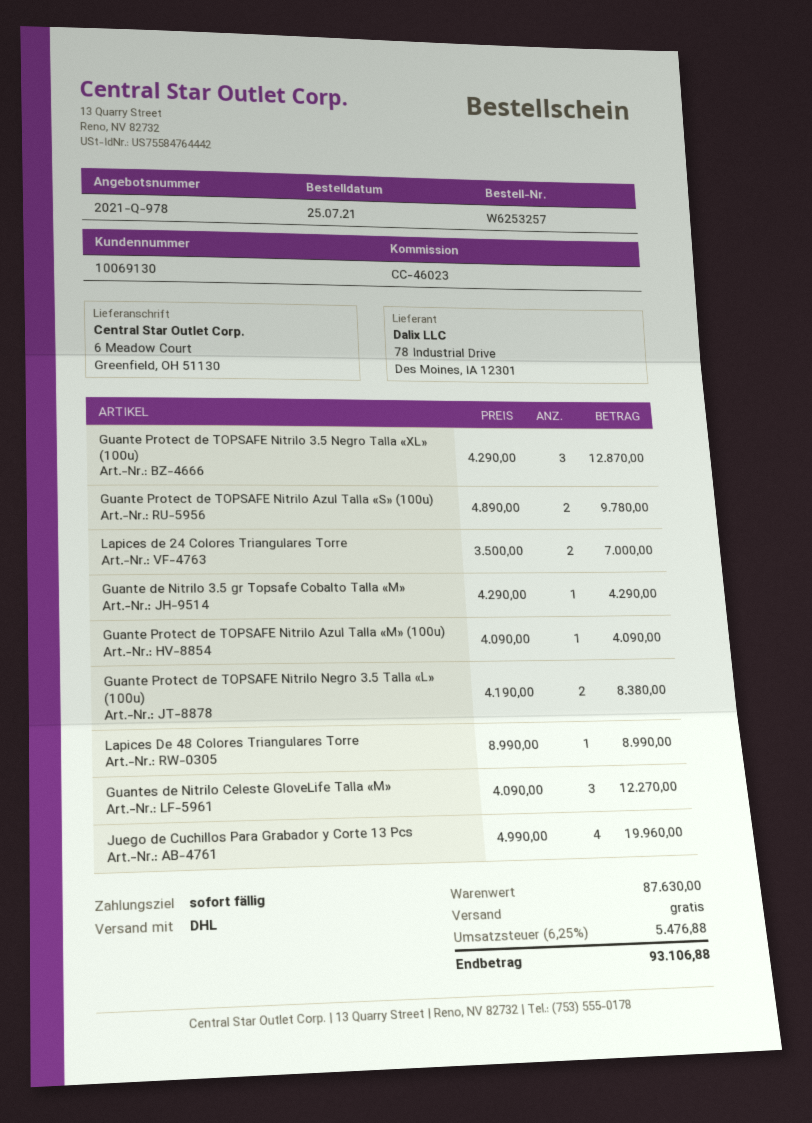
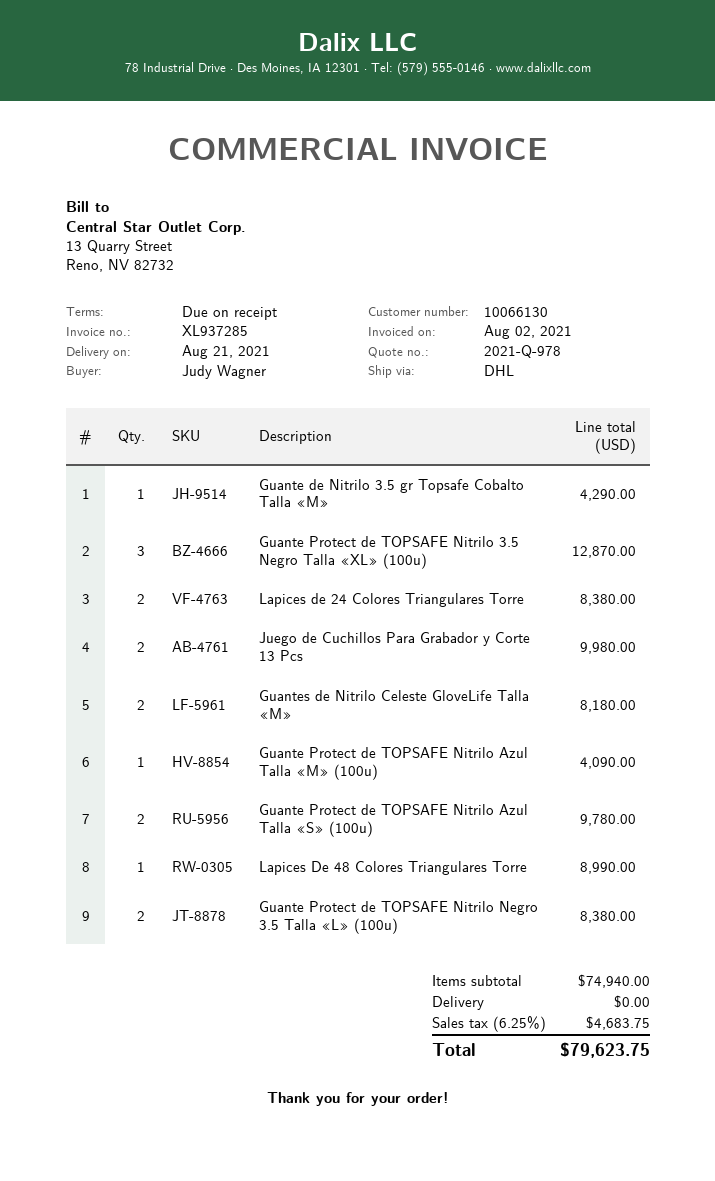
customer number: 10069130 -> 10066130
Lapices de 24 Colores Triangulares Torre: 2 for 7000.00 -> 2 for 8380.00
Guantes de Nitrilo Celeste GloveLife Talla «M»: 3 for 12270.00 -> 2 for 8180.00
Juego de Cuchillos Para Grabador y Corte 13 Pcs: 4 for 19960.00 -> 2 for 9980.00
subtotal: 87630.00 -> 74940.00
tax: 6.25% = 5476.88 -> 6.25% = 4683.75
total: 93106.88 -> 79623.75

